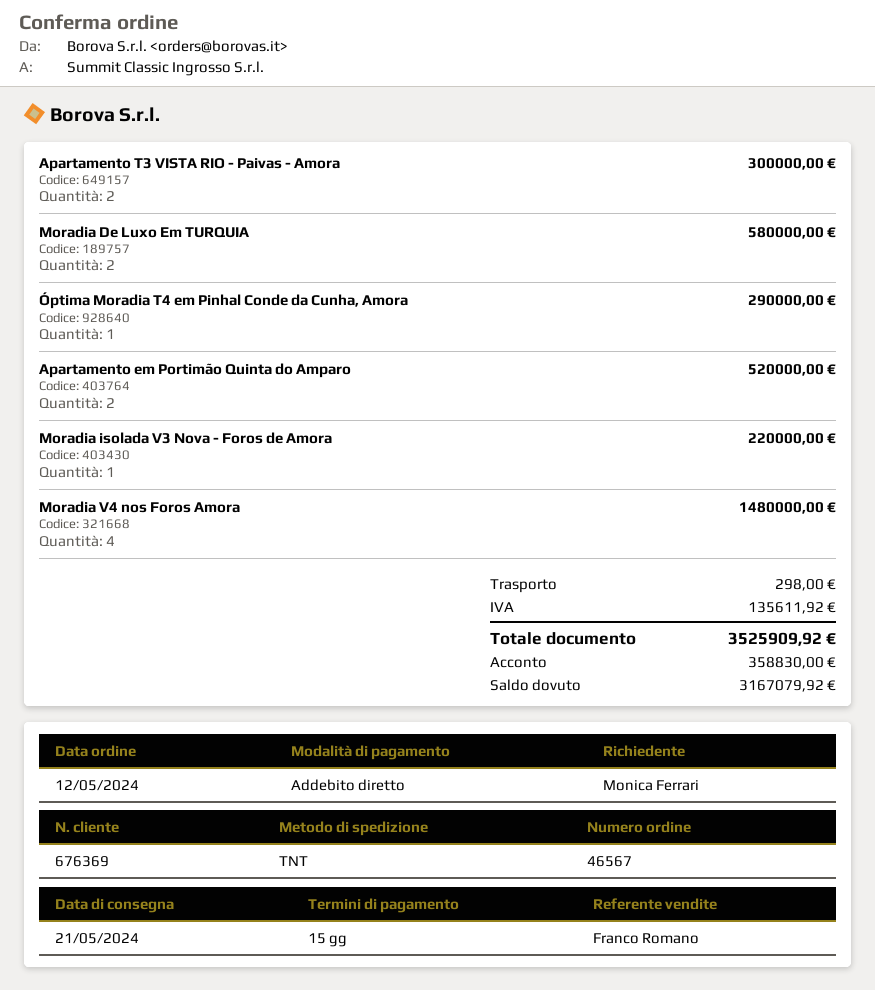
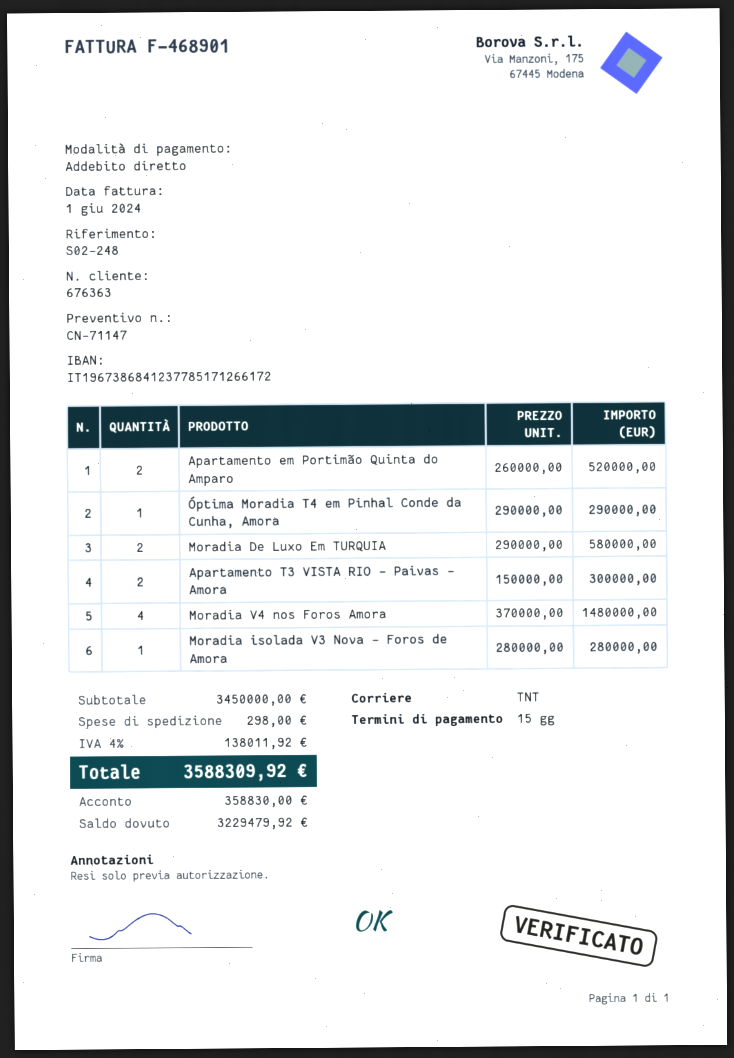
customer number: 676369 -> 676363
Moradia isolada V3 Nova - Foros de Amora: 1 for 220000.00 -> 1 for 280000.00
tax: 135611.92 -> 138011.92
total: 3525909.92 -> 3588309.92
balance: 3167079.92 -> 3229479.92

